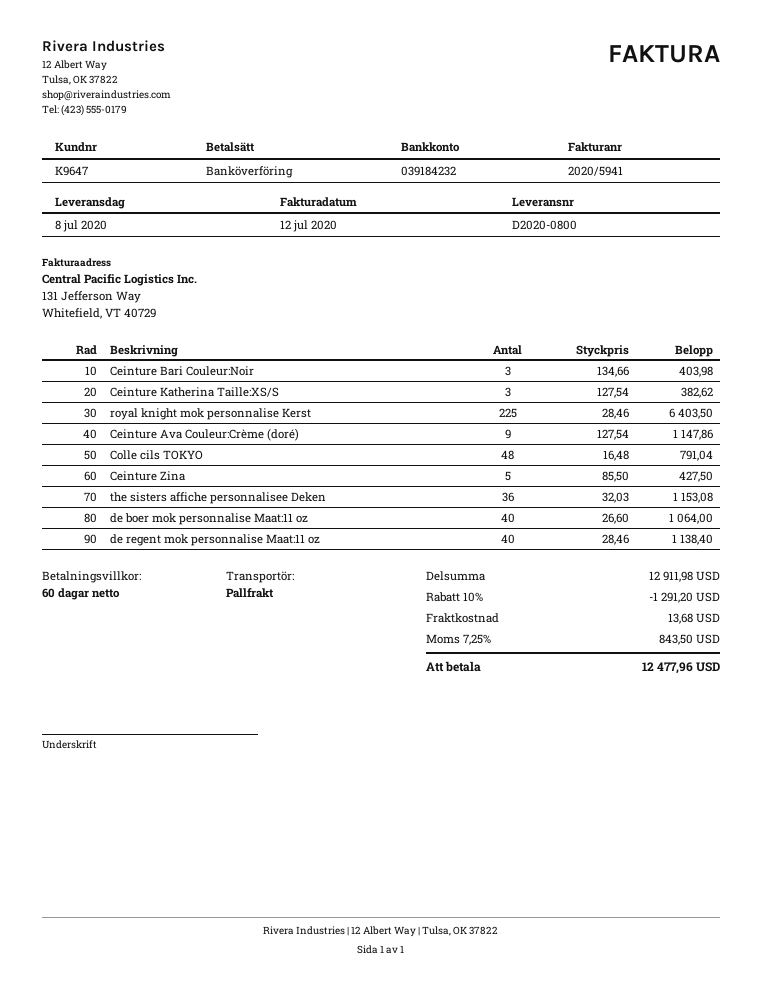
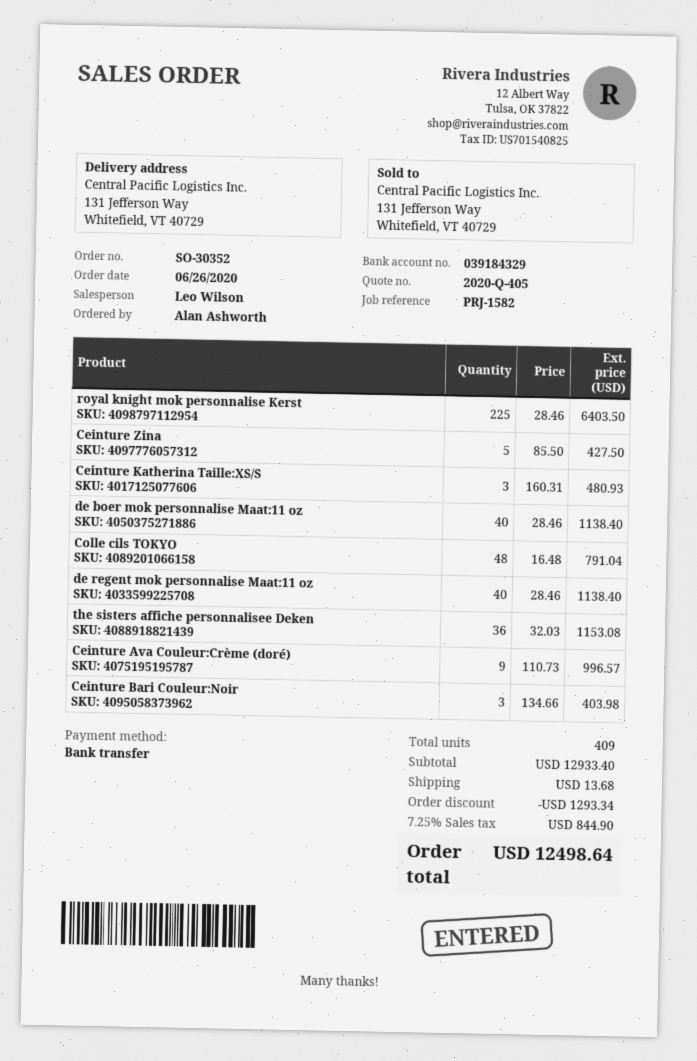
bank account: 039184232 -> 039184329
Ceinture Katherina Taille:XS/S: 3 x 127.54 = 382.62 -> 3 x 160.31 = 480.93
Ceinture Ava Couleur:Crème (doré): 9 x 127.54 = 1147.86 -> 9 x 110.73 = 996.57
de boer mok personnalise Maat:11 oz: 40 x 26.60 = 1064.00 -> 40 x 28.46 = 1138.40
subtotal: 12911.98 -> 12933.40
discount: 1291.20 -> 1293.34
tax: 7.25% = 843.50 -> 7.25% = 844.90
total: 12477.96 -> 12498.64

